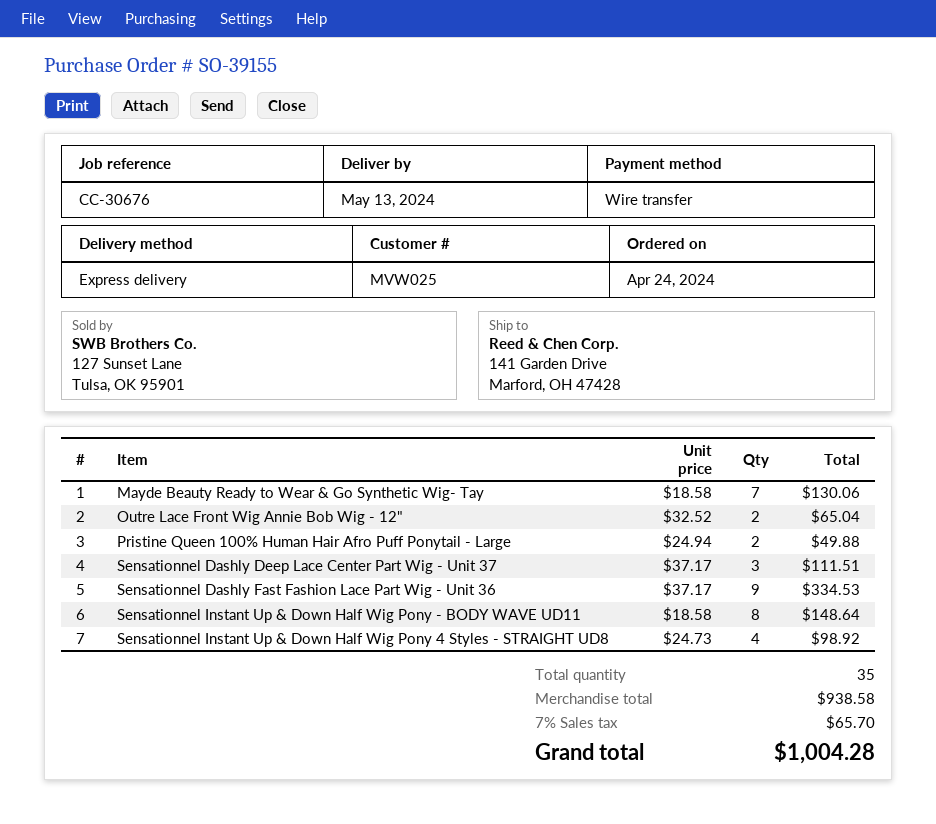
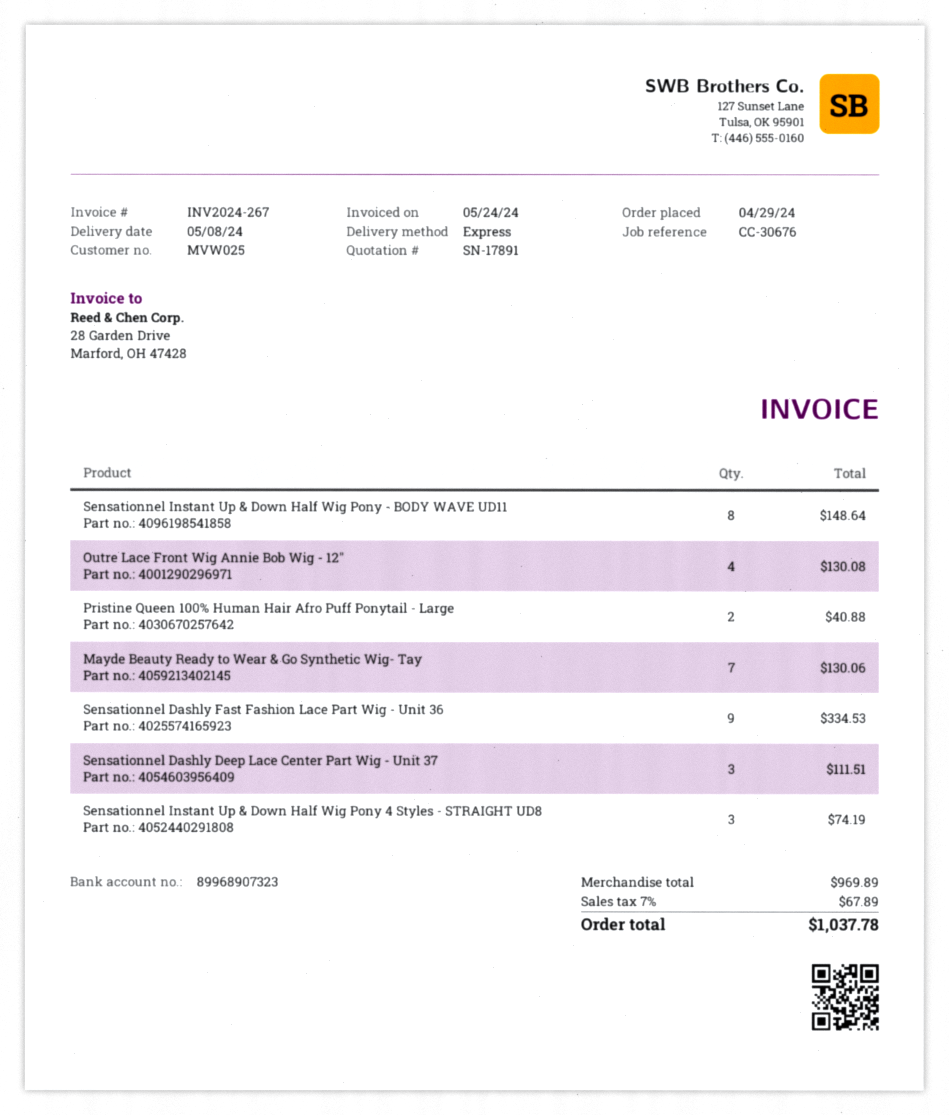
order date: 2024-04-24 -> 2024-04-29
delivery date: 2024-05-13 -> 2024-05-08
Outre Lace Front Wig Annie Bob Wig - 12": 2 for 65.04 -> 4 for 130.08
Pristine Queen 100% Human Hair Afro Puff Ponytail - Large: 2 for 49.88 -> 2 for 40.88
Sensationnel Instant Up & Down Half Wig Pony 4 Styles - STRAIGHT UD8: 4 for 98.92 -> 3 for 74.19
subtotal: 938.58 -> 969.89
tax: 7% = 65.70 -> 7% = 67.89
total: 1004.28 -> 1037.78

